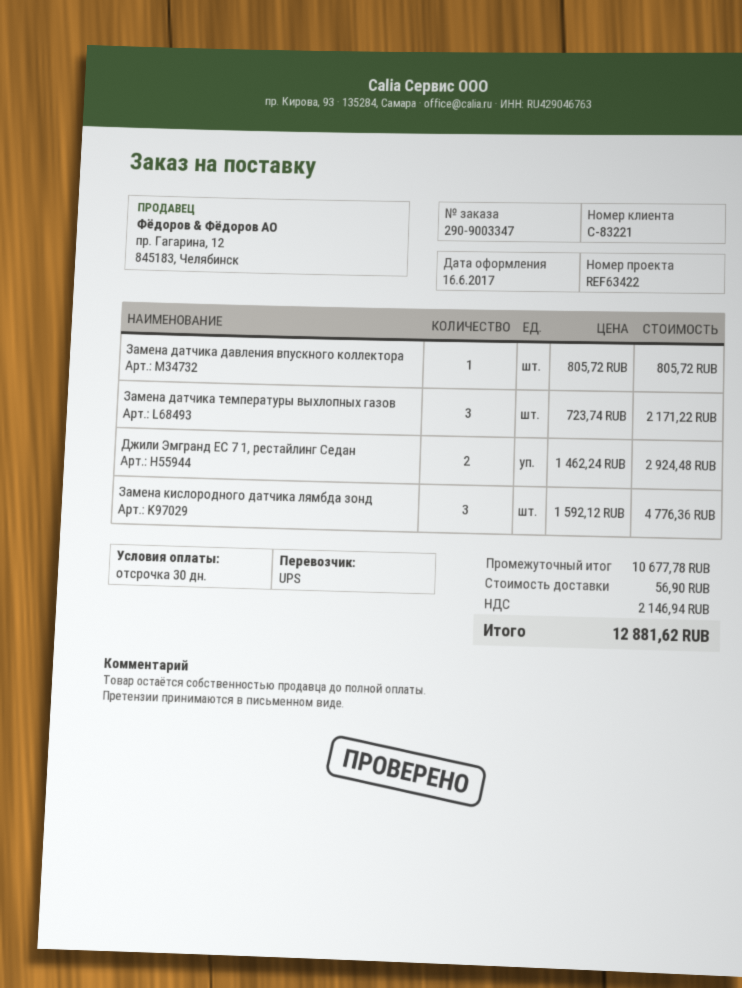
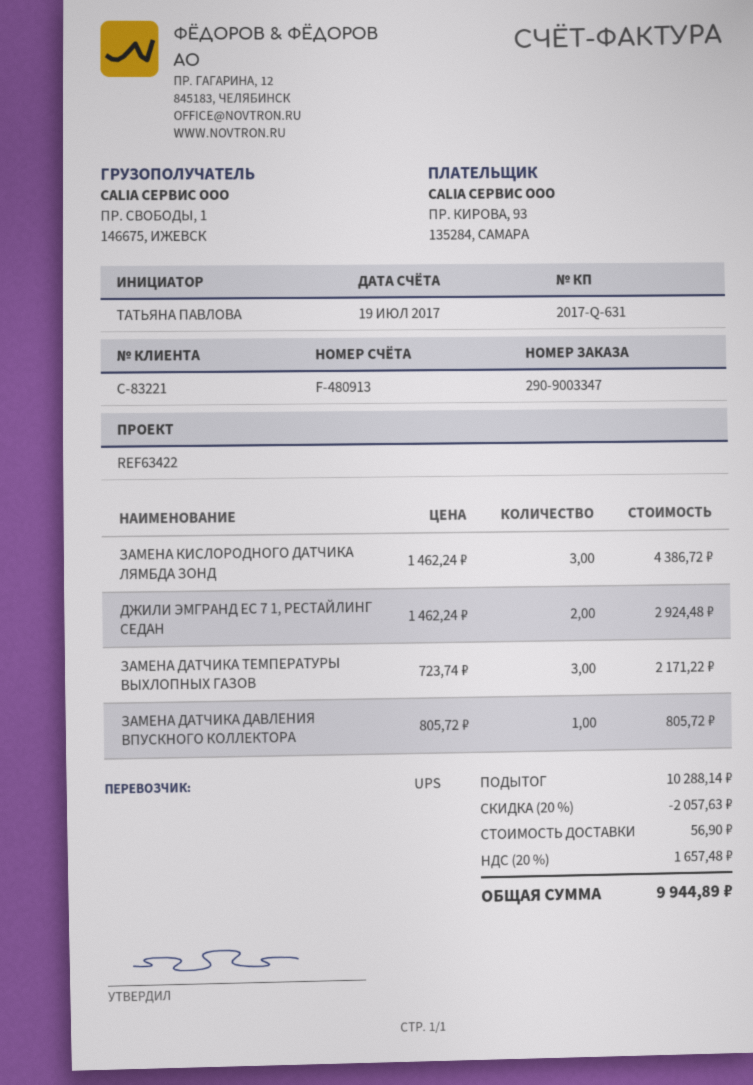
Замена кислородного датчика лямбда зонд: 3 x 1592.12 = 4776.36 -> 3 x 1462.24 = 4386.72
subtotal: 10677.78 -> 10288.14
discount: none -> 20% = 2057.63
tax: 2146.94 -> 1657.48
total: 12881.62 -> 9944.89

